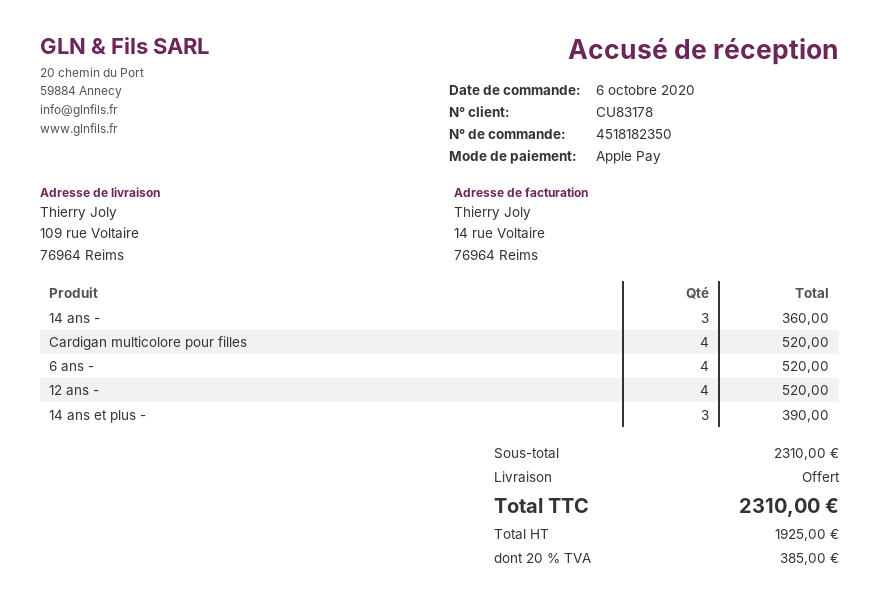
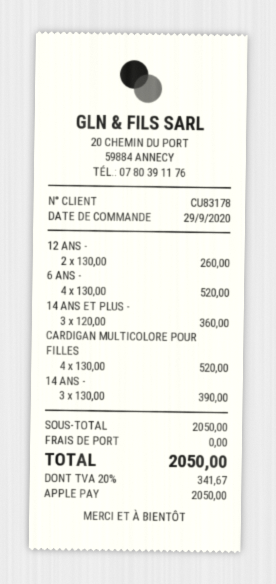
order date: 2020-10-06 -> 2020-09-29
14 ans -: 3 for 360.00 -> 3 for 390.00
12 ans -: 4 for 520.00 -> 2 for 260.00
14 ans et plus -: 3 for 390.00 -> 3 for 360.00
subtotal: 2310.00 -> 2050.00
tax: 20% = 385.00 -> 20% = 341.67
total: 2310.00 -> 2050.00

